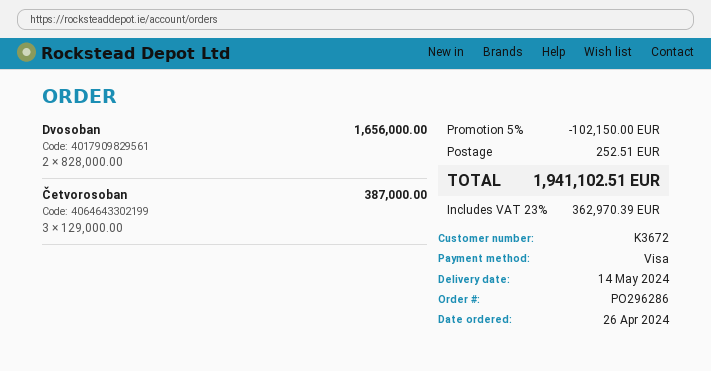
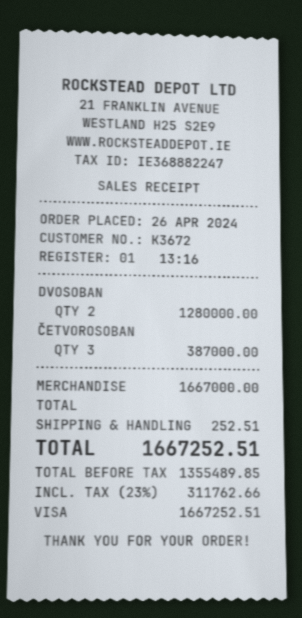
Dvosoban: 2 for 1656000.00 -> 2 for 1280000.00
discount: 5% = 102150.00 -> none
tax: 23% = 362970.39 -> 23% = 311762.66
total: 1941102.51 -> 1667252.51

